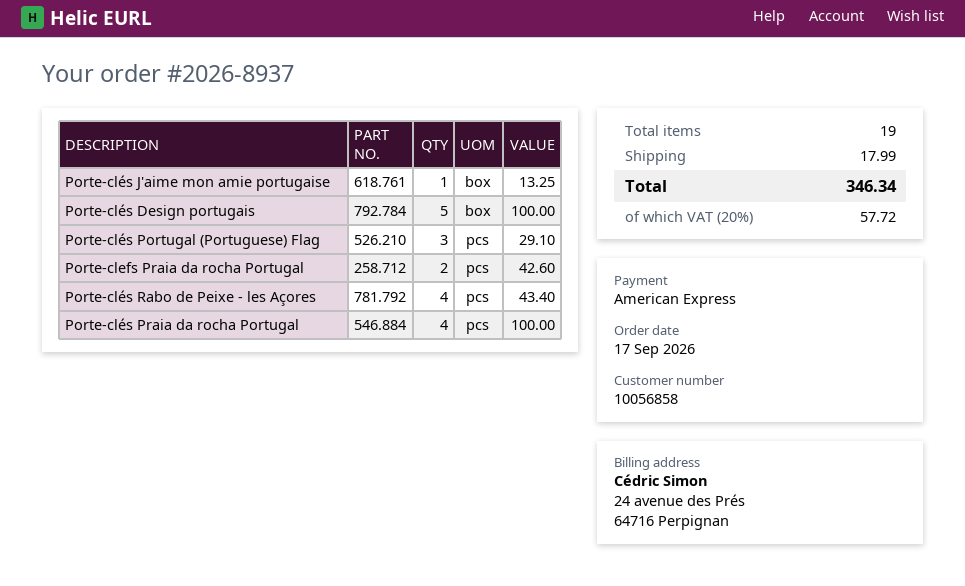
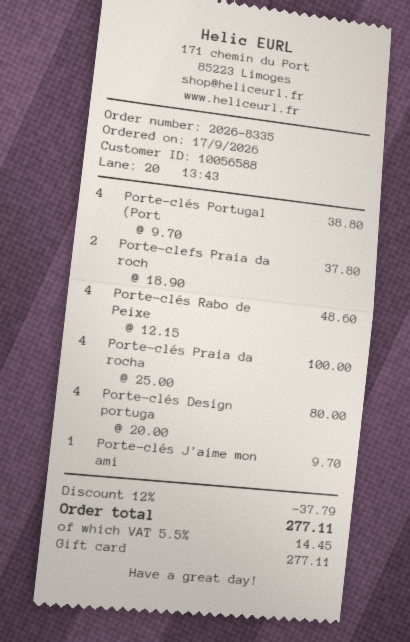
order number: 2026-8937 -> 2026-8335
customer number: 10056858 -> 10056588
payment method: American Express -> gift card
Porte-clés J'aime mon amie portugaise: 1 for 13.25 -> 1 for 9.70
Porte-clés Design portugais: 5 for 100.00 -> 4 for 80.00
Porte-clés Portugal (Portuguese) Flag: 3 for 29.10 -> 4 for 38.80
Porte-clefs Praia da rocha Portugal: 2 for 42.60 -> 2 for 37.80
Porte-clés Rabo de Peixe - les Açores: 4 for 43.40 -> 4 for 48.60
discount: none -> 12% = 37.79
shipping: 17.99 -> none
tax: 20% = 57.72 -> 5.5% = 14.45
total: 346.34 -> 277.11

